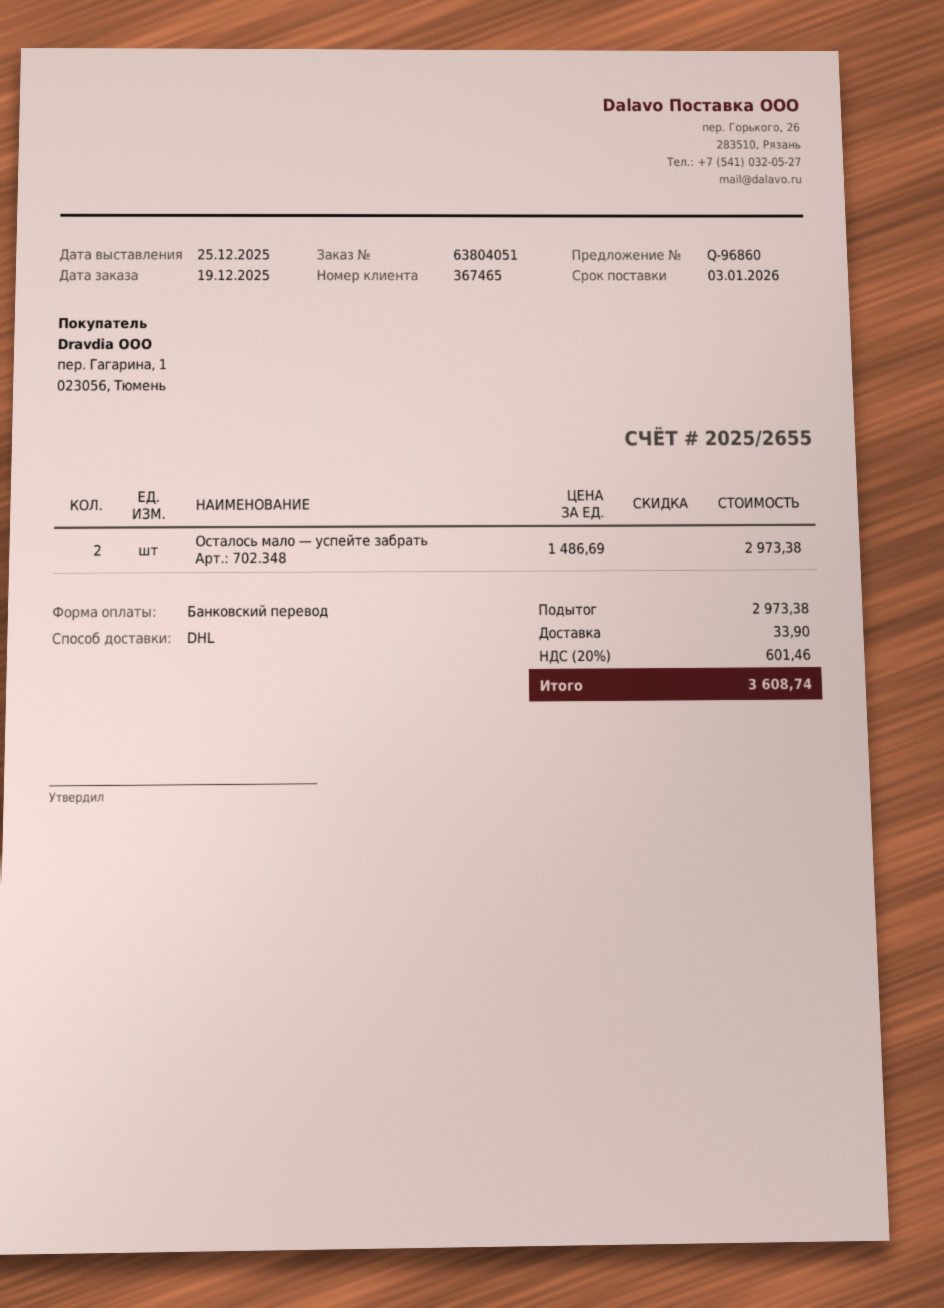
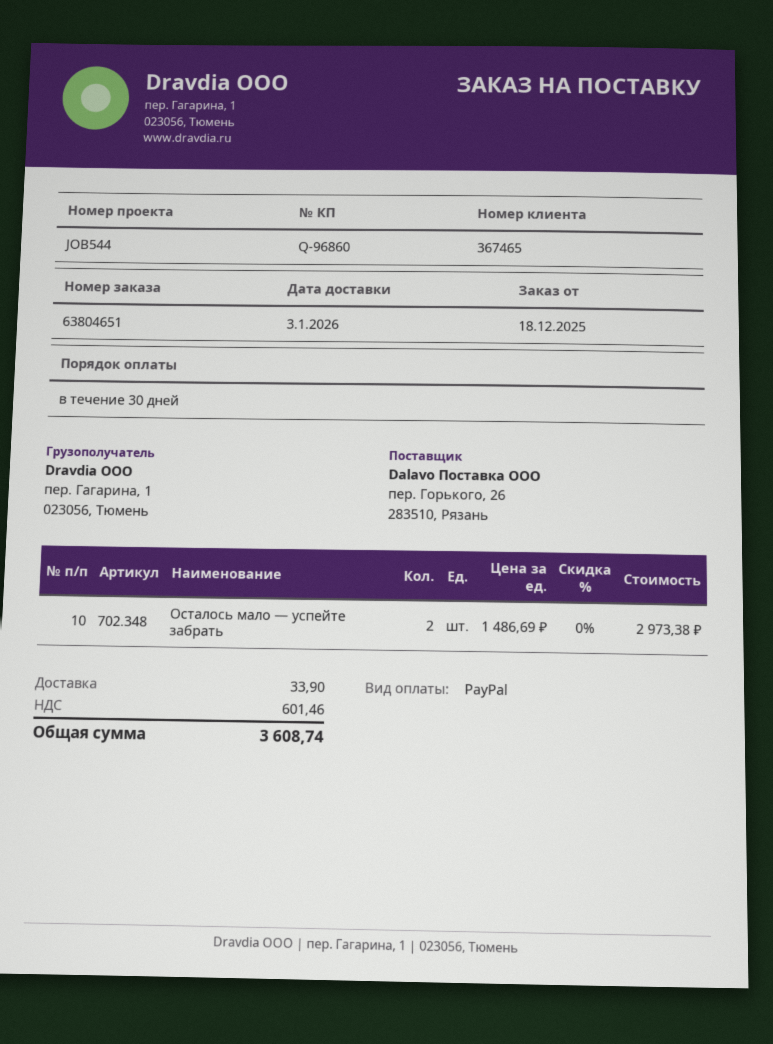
order number: 63804051 -> 63804651
order date: 2025-12-19 -> 2025-12-18
payment method: bank transfer -> PayPal

